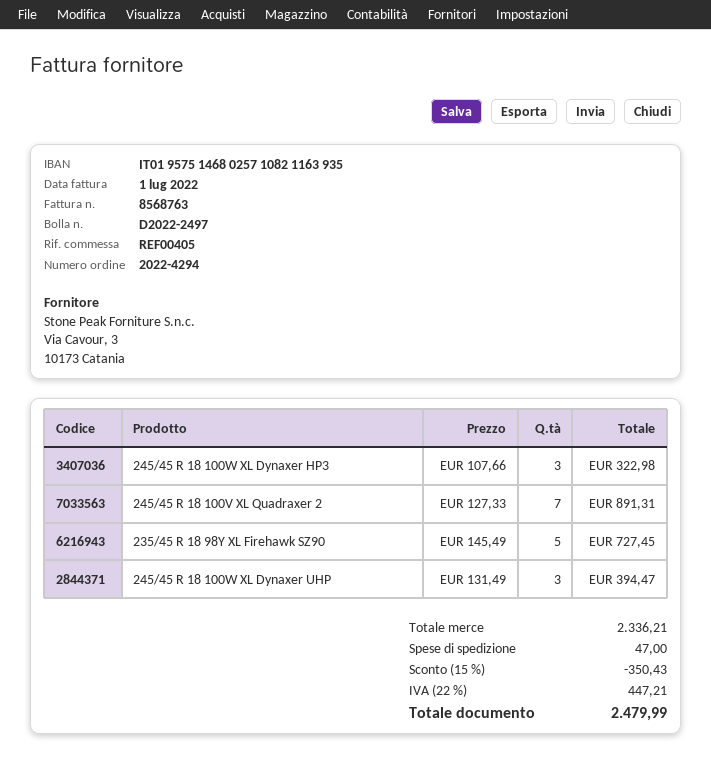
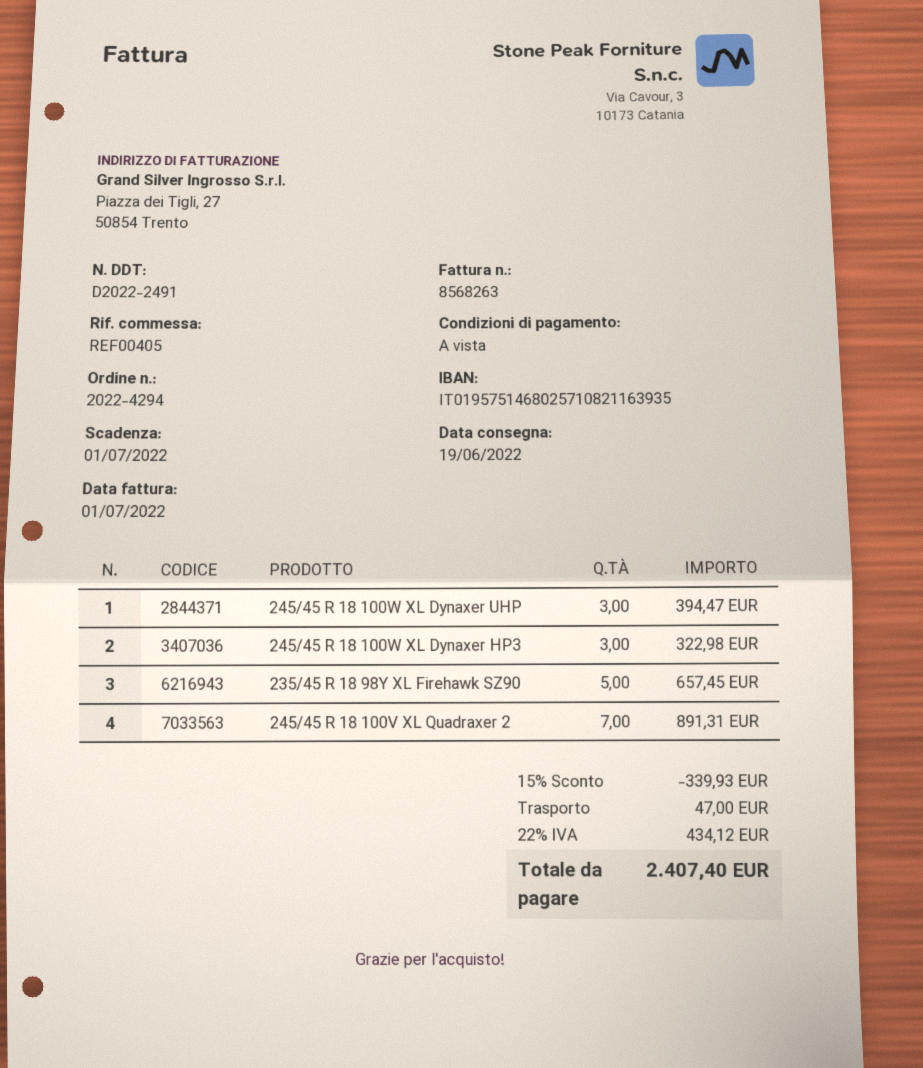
delivery note number: D2022-2497 -> D2022-2491
invoice number: 8568763 -> 8568263
235/45 R 18 98Y XL Firehawk SZ90: 5 for 727.45 -> 5 for 657.45
discount: 15% = 350.43 -> 15% = 339.93
tax: 22% = 447.21 -> 22% = 434.12
total: 2479.99 -> 2407.40

